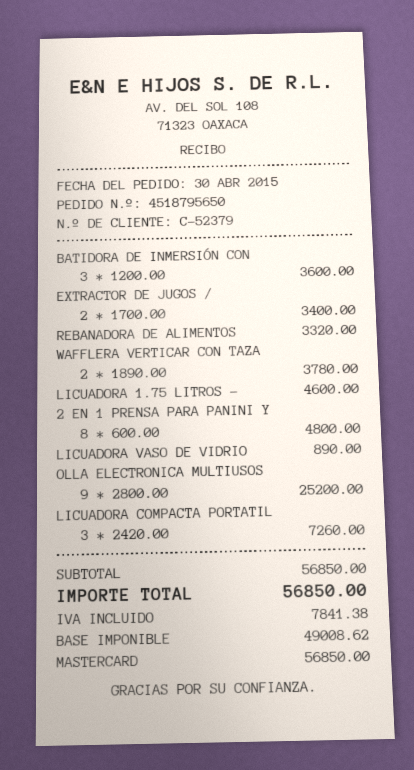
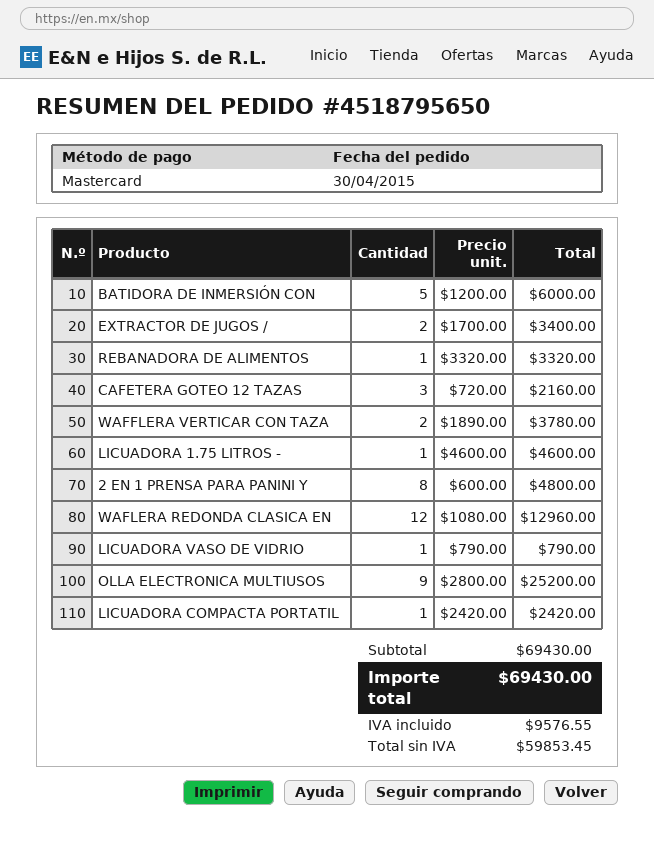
BATIDORA DE INMERSIÓN CON: 3 x 1200.00 = 3600.00 -> 5 x 1200.00 = 6000.00
LICUADORA VASO DE VIDRIO: 1 x 890.00 = 890.00 -> 1 x 790.00 = 790.00
LICUADORA COMPACTA PORTATIL: 3 x 2420.00 = 7260.00 -> 1 x 2420.00 = 2420.00
CAFETERA GOTEO 12 TAZAS: none -> 3 x 720.00 = 2160.00
WAFLERA REDONDA CLASICA EN: none -> 12 x 1080.00 = 12960.00
subtotal: 56850.00 -> 69430.00
net: 49008.62 -> 59853.45
tax: 7841.38 -> 9576.55
total: 56850.00 -> 69430.00

